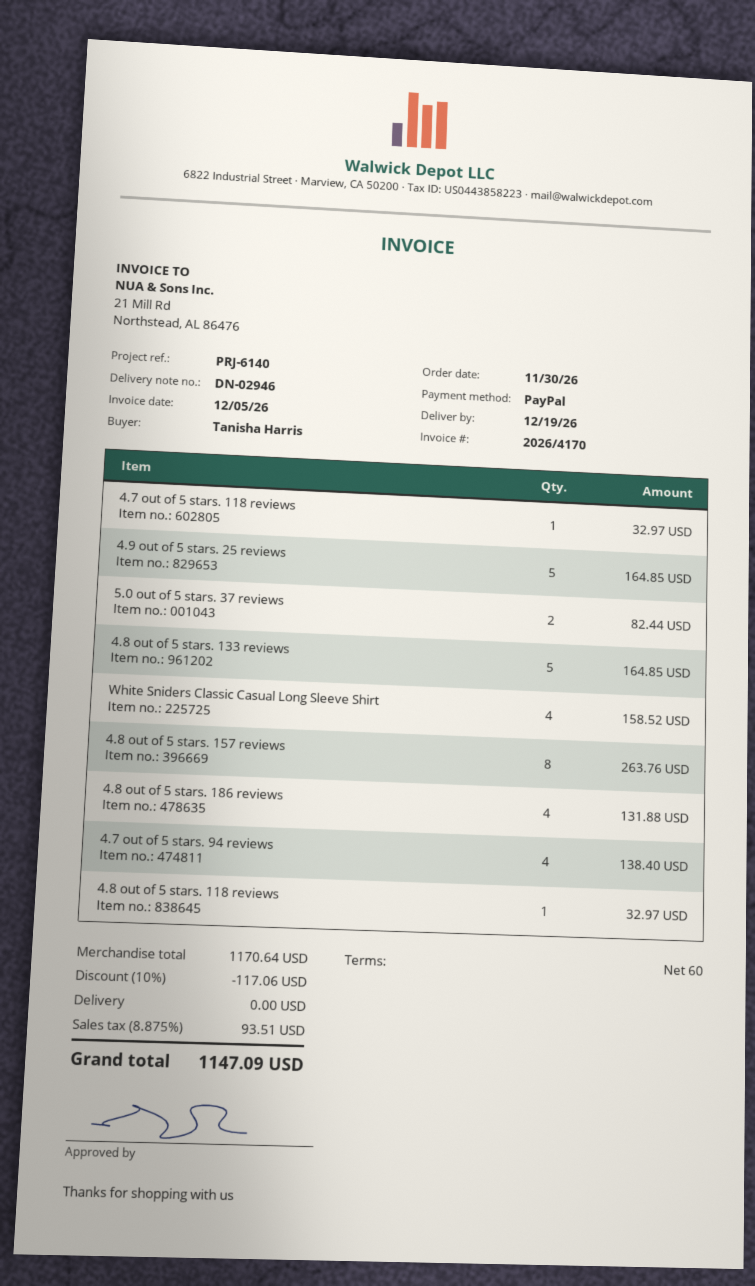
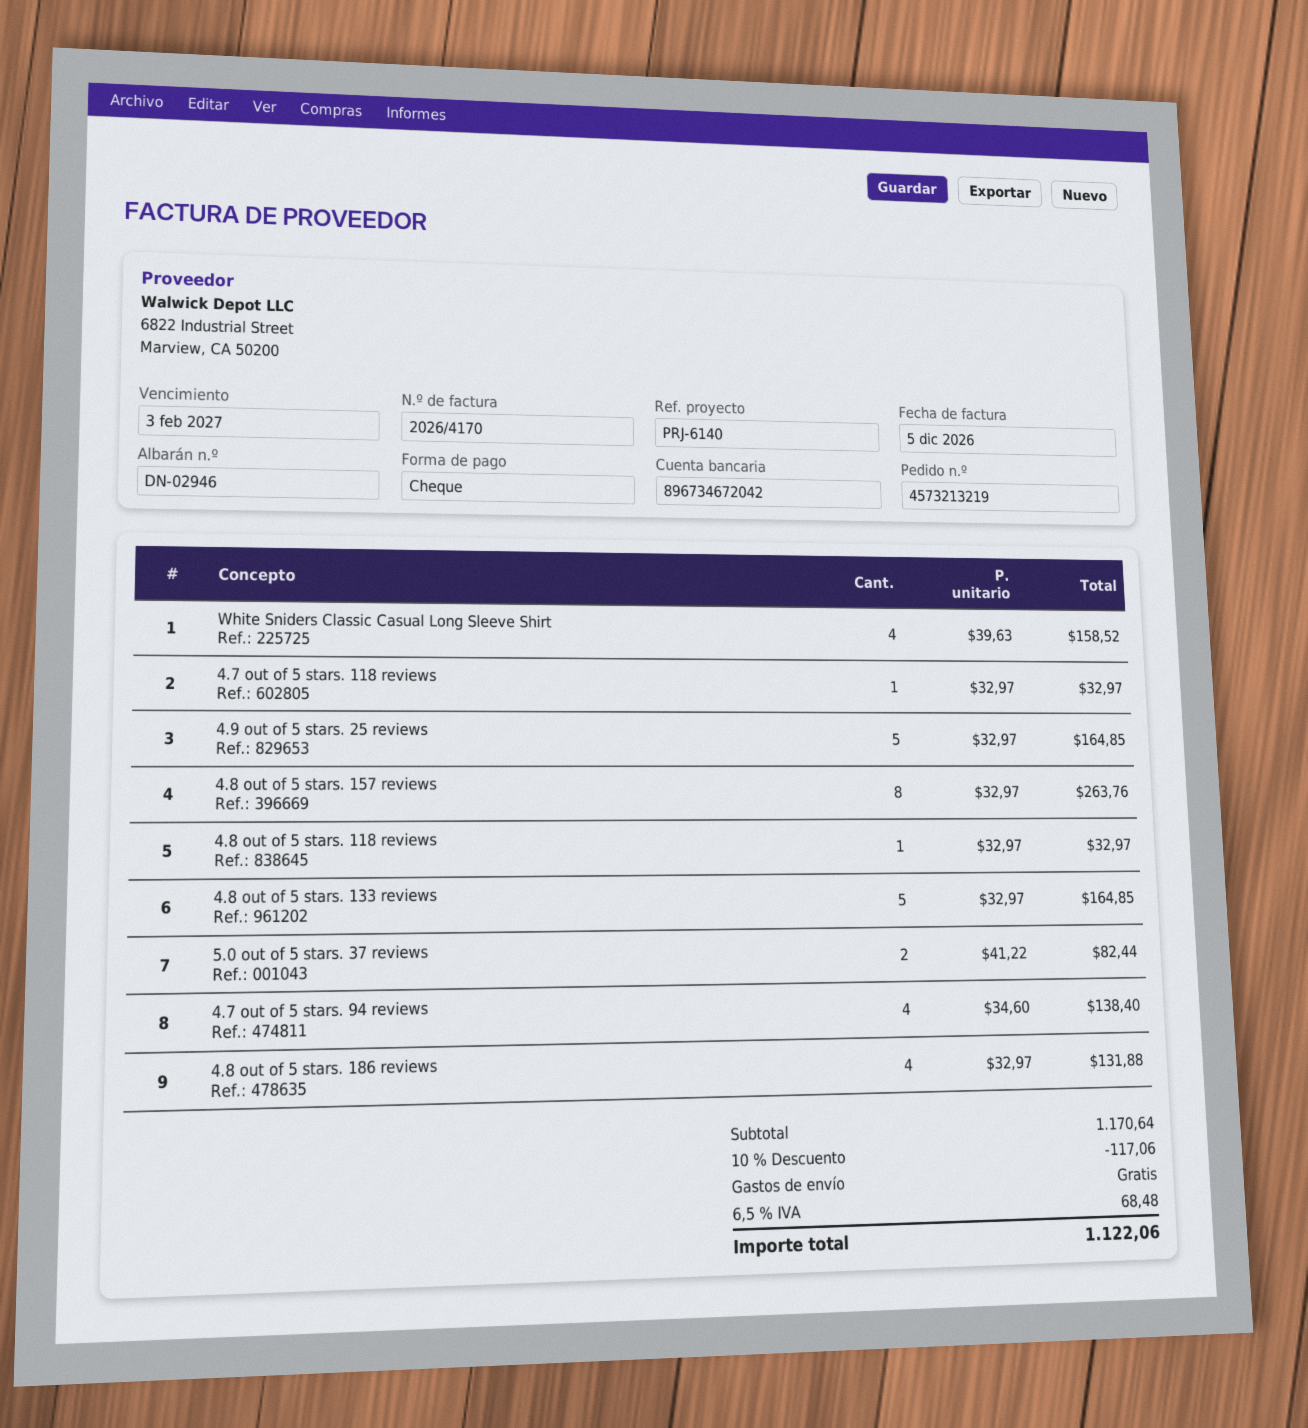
payment method: PayPal -> cheque
tax: 8.875% = 93.51 -> 6.5% = 68.48
total: 1147.09 -> 1122.06

